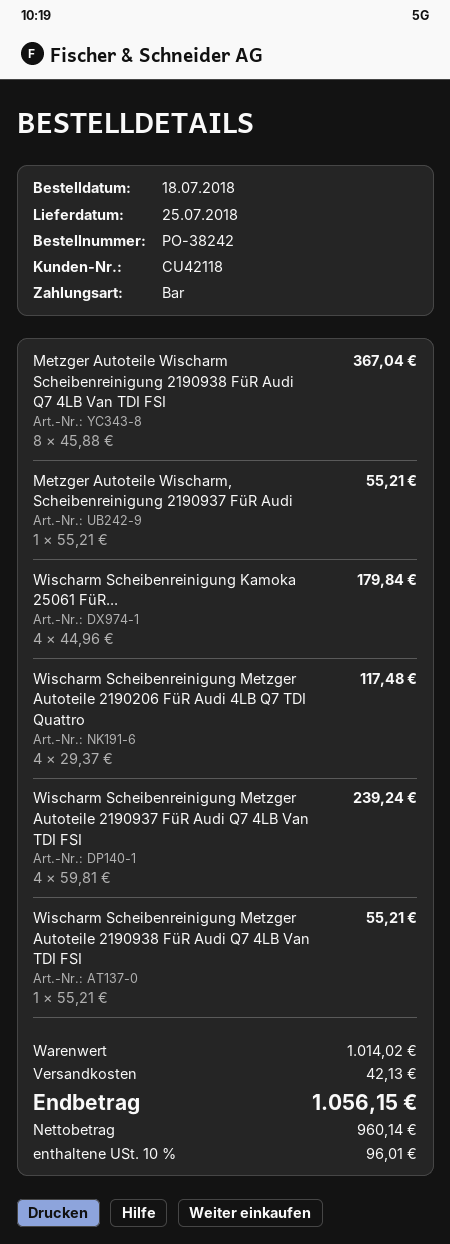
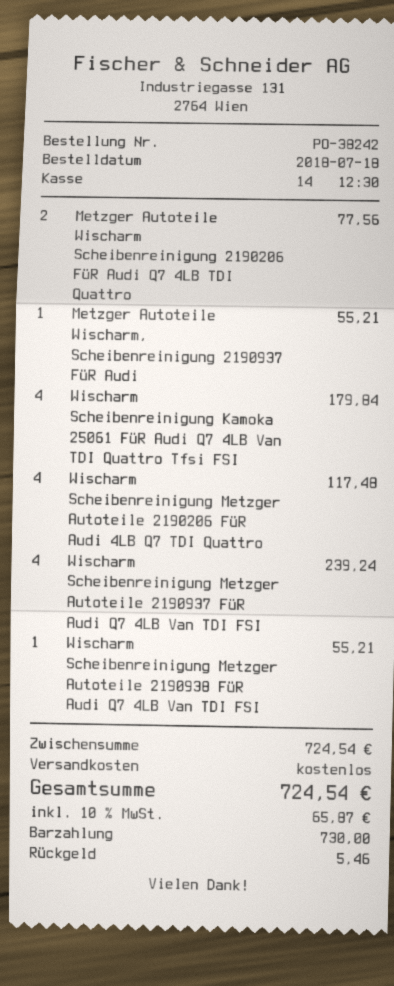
Metzger Autoteile Wischarm Scheibenreinigung 2190938 FüR Audi Q7 4LB Van TDI FSI: 8 for 367.04 -> none
Metzger Autoteile Wischarm Scheibenreinigung 2190206 FüR Audi Q7 4LB TDI Quattro: none -> 2 for 77.56
subtotal: 1014.02 -> 724.54
shipping: 42.13 -> 0.00
tax: 10% = 96.01 -> 10% = 65.87
total: 1056.15 -> 724.54

